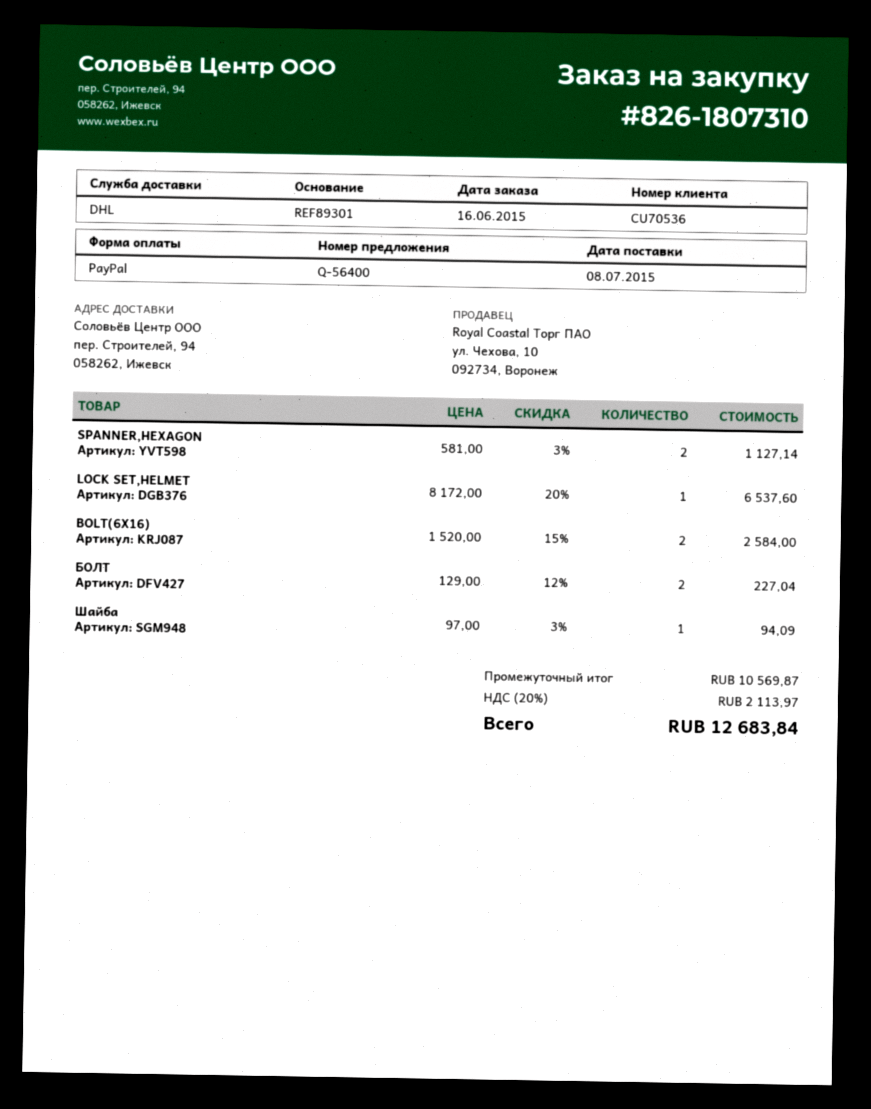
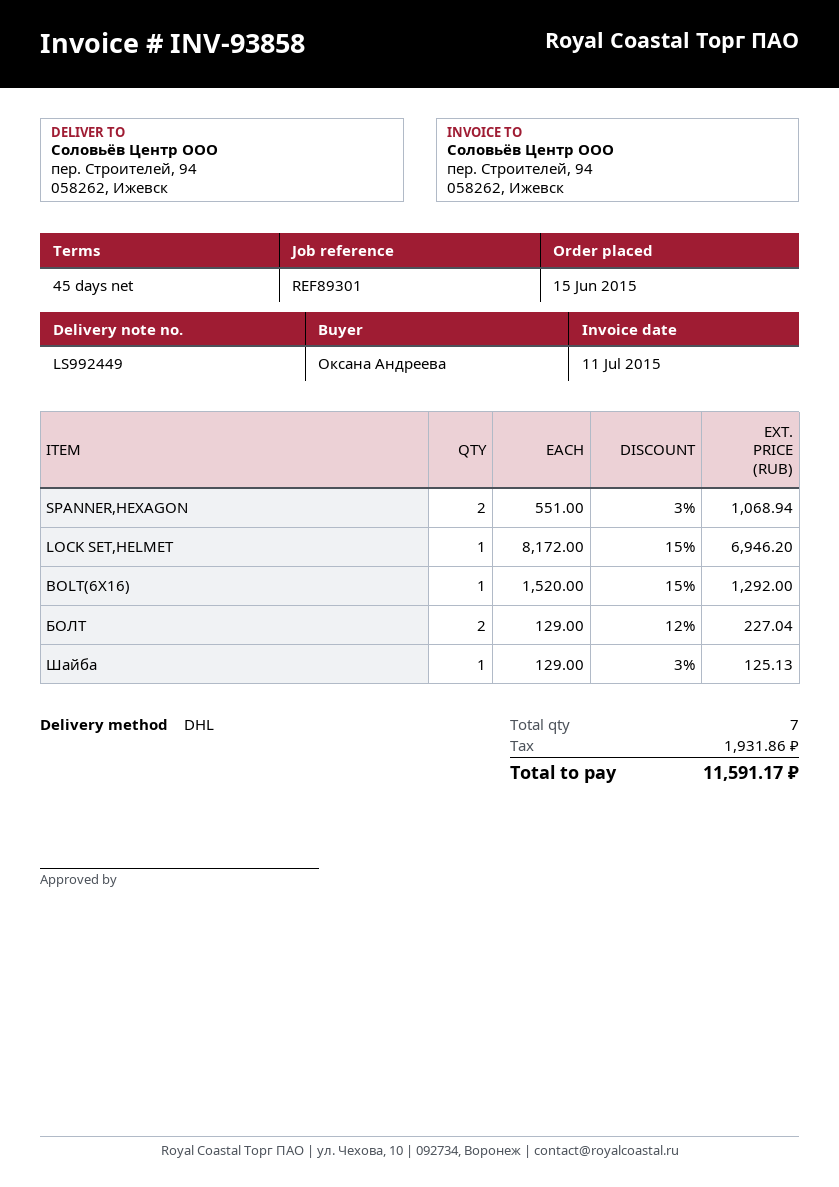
order date: 2015-06-16 -> 2015-06-15
SPANNER,HEXAGON: 2 x 581.00 - 3% = 1127.14 -> 2 x 551.00 - 3% = 1068.94
LOCK SET,HELMET: 1 x 8172.00 - 20% = 6537.60 -> 1 x 8172.00 - 15% = 6946.20
BOLT(6X16): 2 x 1520.00 - 15% = 2584.00 -> 1 x 1520.00 - 15% = 1292.00
Шайба: 1 x 97.00 - 3% = 94.09 -> 1 x 129.00 - 3% = 125.13
tax: 2113.97 -> 1931.86
total: 12683.84 -> 11591.17

